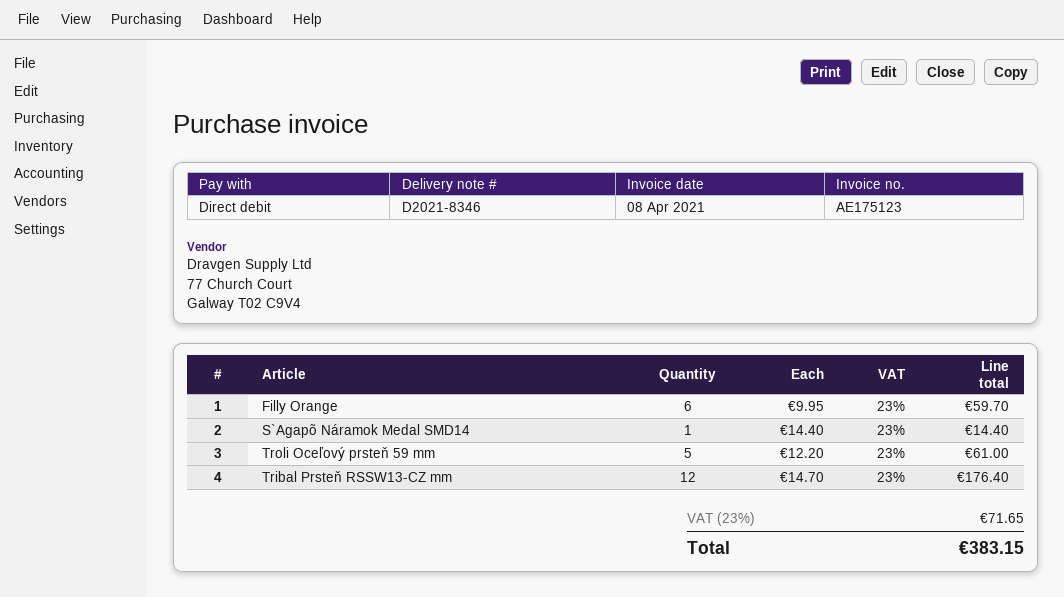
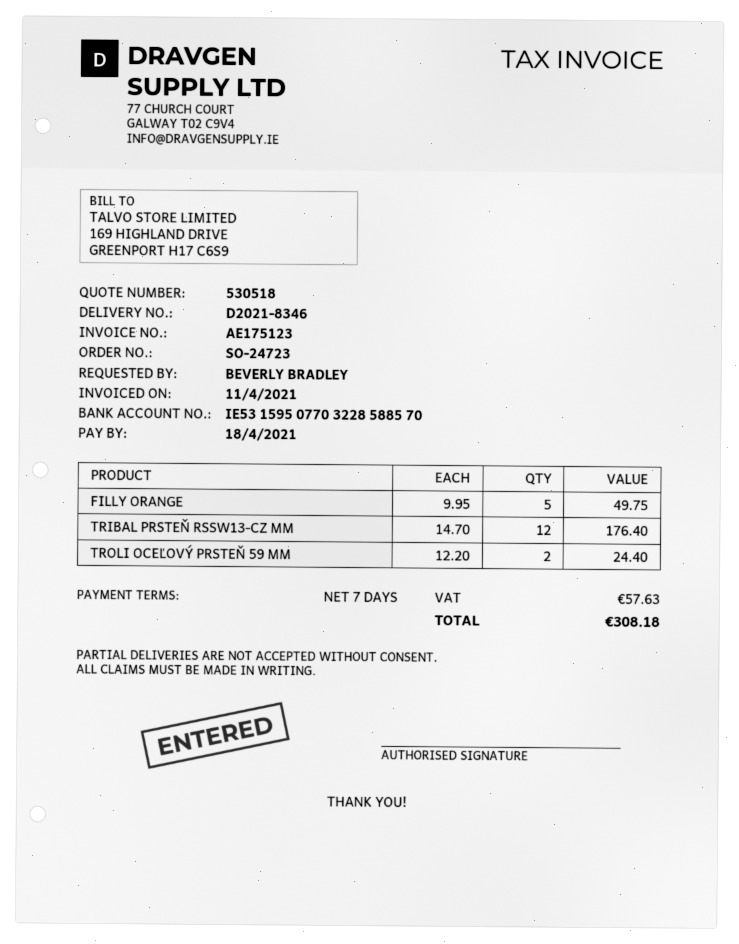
invoice date: 2021-04-08 -> 2021-04-11
Filly Orange: 6 x 9.95 = 59.70 -> 5 x 9.95 = 49.75
S`Agapõ Náramok Medal SMD14: 1 x 14.40 = 14.40 -> none
Troli Oceľový prsteň 59 mm: 5 x 12.20 = 61.00 -> 2 x 12.20 = 24.40
tax: 71.65 -> 57.63
total: 383.15 -> 308.18

